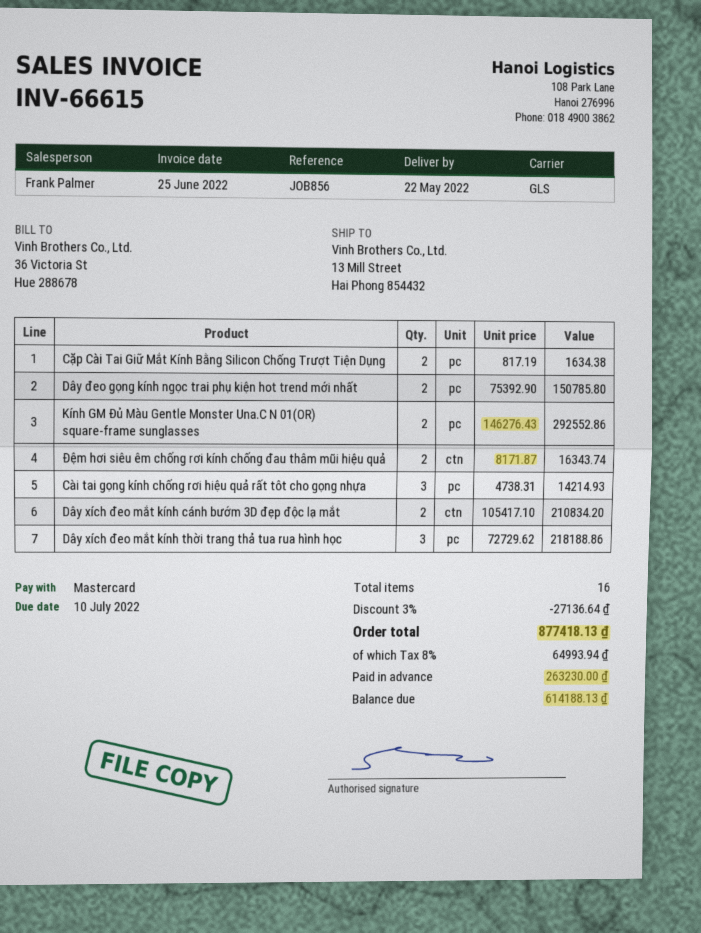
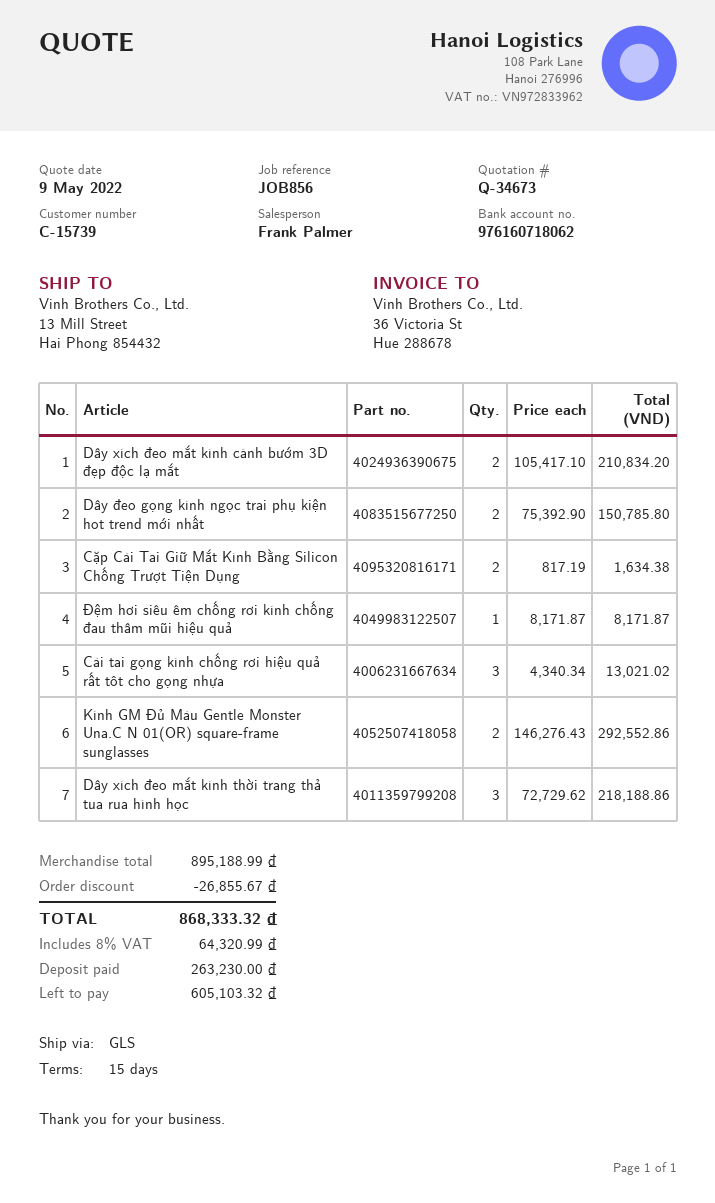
Đệm hơi siêu êm chống rơi kính chống đau thâm mũi hiệu quả: 2 x 8171.87 = 16343.74 -> 1 x 8171.87 = 8171.87
Cài tai gọng kính chống rơi hiệu quả rất tôt cho gọng nhựa: 3 x 4738.31 = 14214.93 -> 3 x 4340.34 = 13021.02
discount: 27136.64 -> 26855.67
tax: 8% = 64993.94 -> 8% = 64320.99
total: 877418.13 -> 868333.32
balance: 614188.13 -> 605103.32

